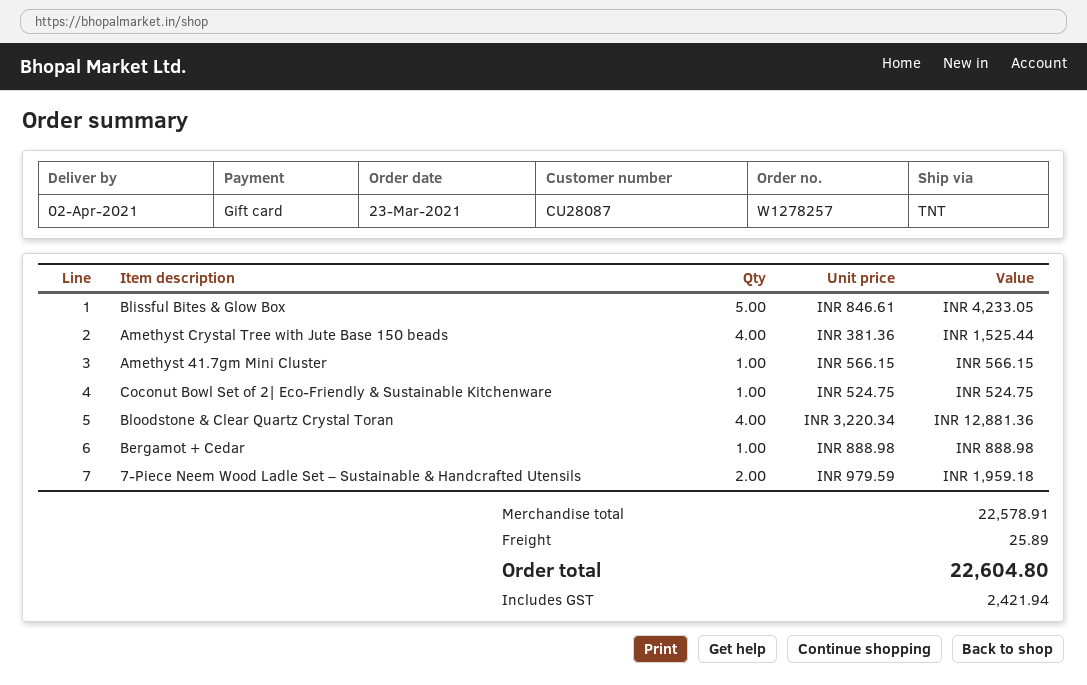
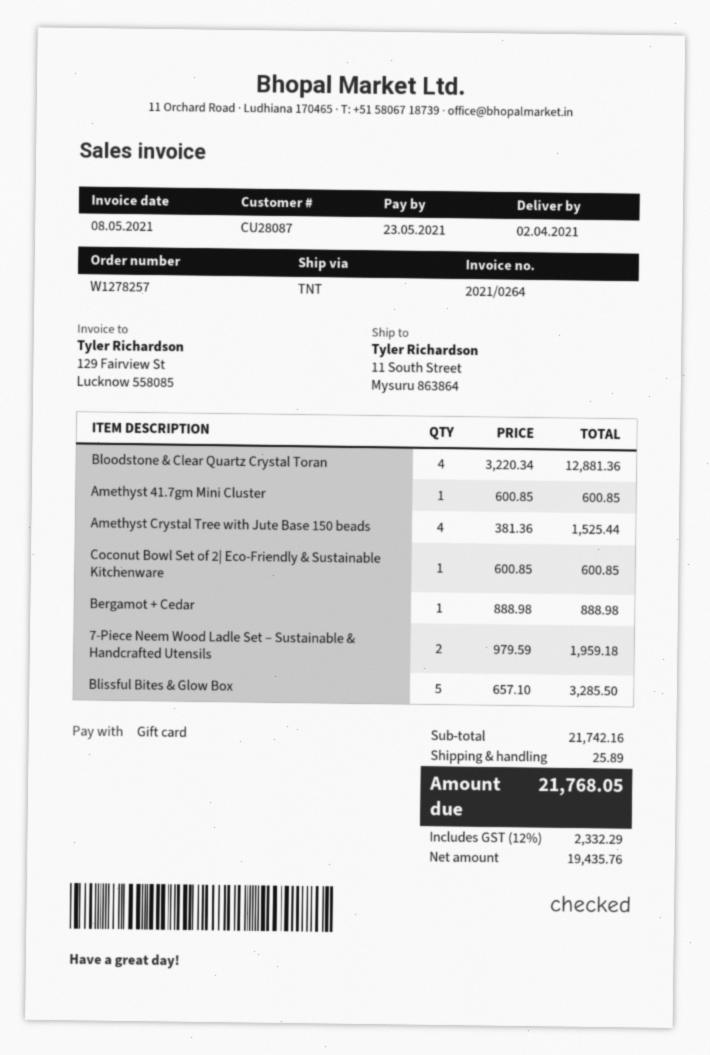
Blissful Bites & Glow Box: 5 x 846.61 = 4233.05 -> 5 x 657.10 = 3285.50
Amethyst 41.7gm Mini Cluster: 1 x 566.15 = 566.15 -> 1 x 600.85 = 600.85
Coconut Bowl Set of 2| Eco-Friendly & Sustainable Kitchenware: 1 x 524.75 = 524.75 -> 1 x 600.85 = 600.85
subtotal: 22578.91 -> 21742.16
tax: 2421.94 -> 2332.29
total: 22604.80 -> 21768.05

